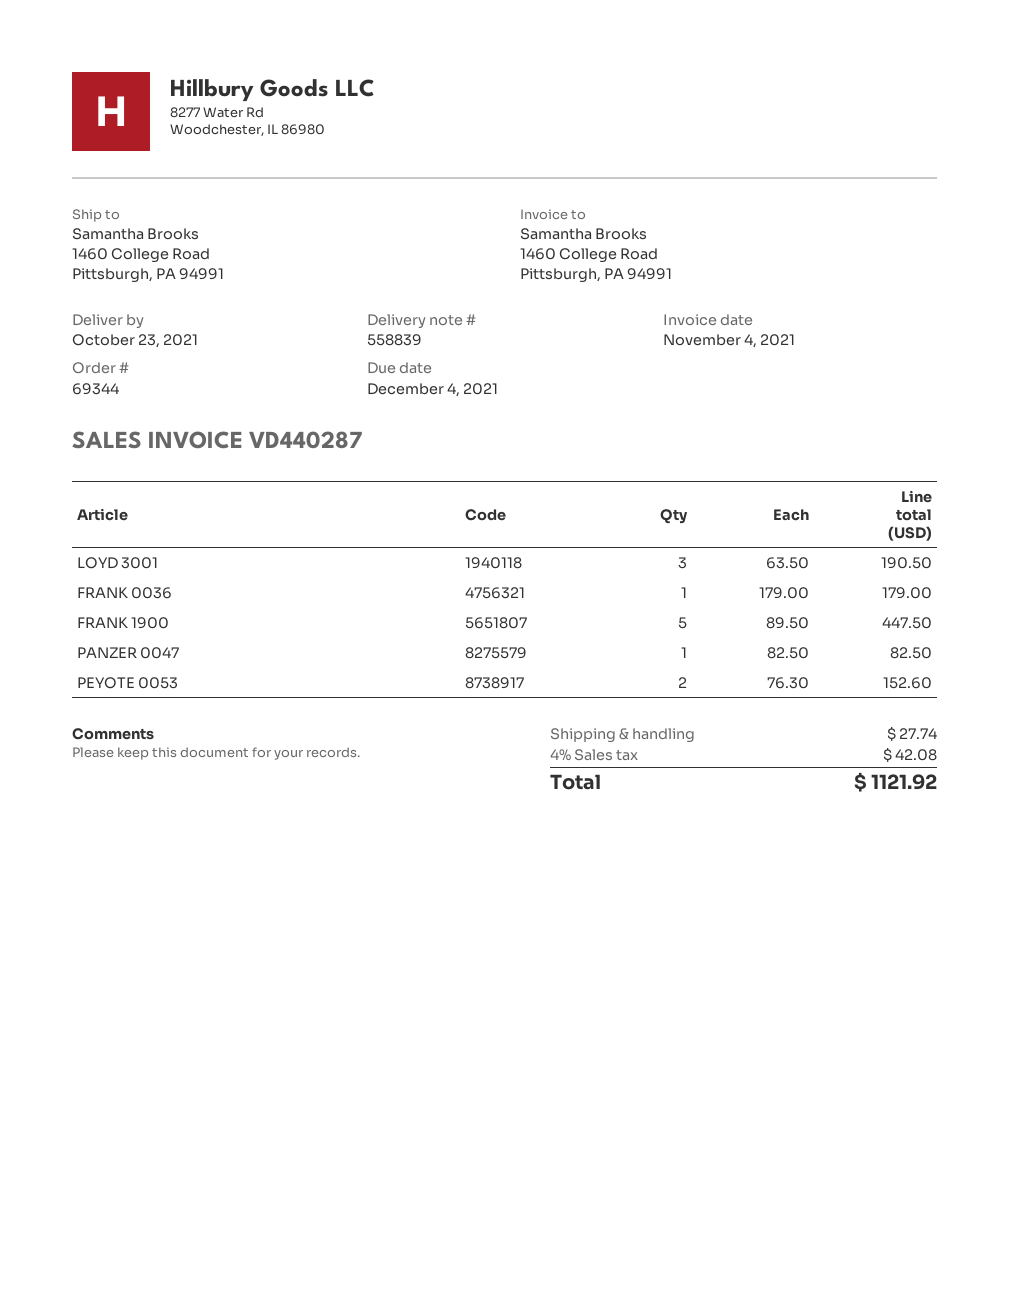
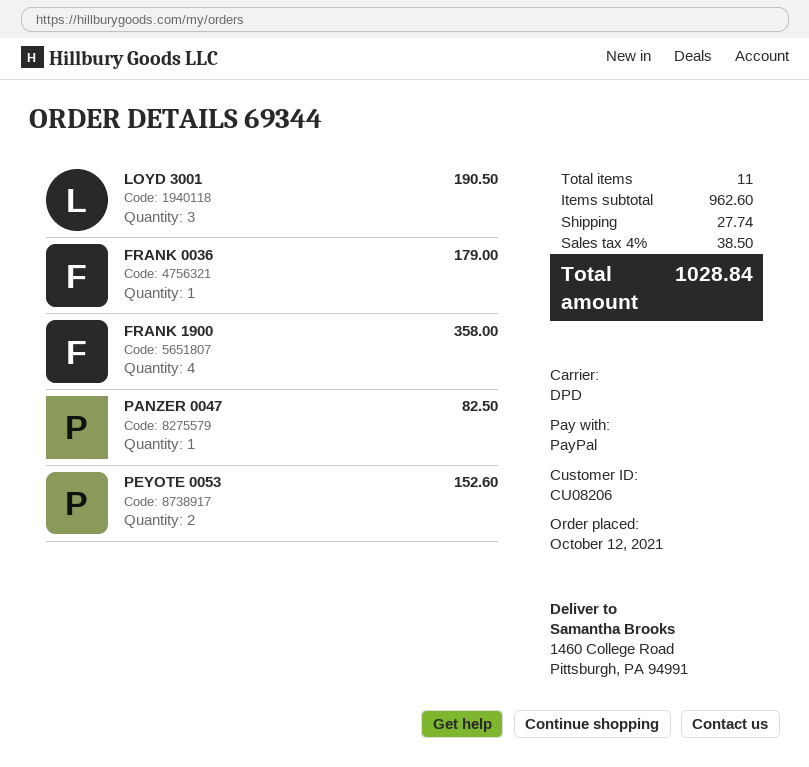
FRANK 1900: 5 for 447.50 -> 4 for 358.00
tax: 4% = 42.08 -> 4% = 38.50
total: 1121.92 -> 1028.84

